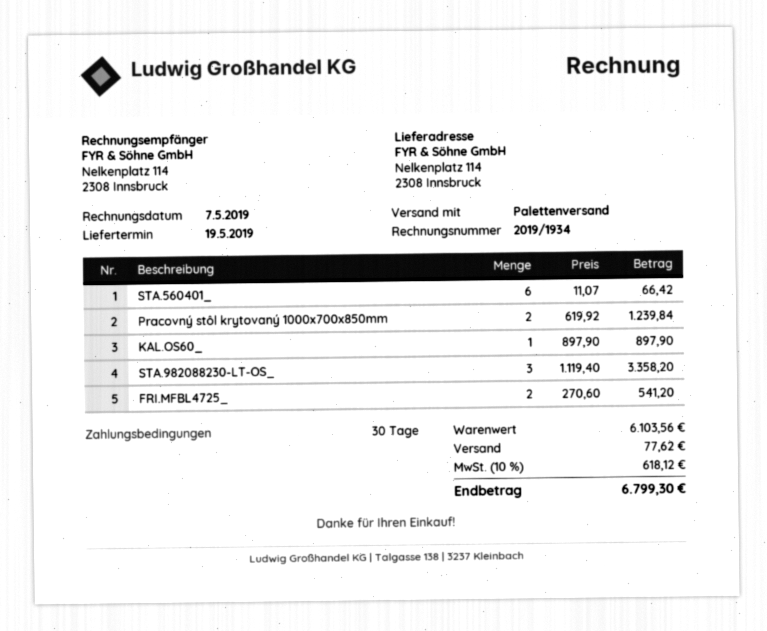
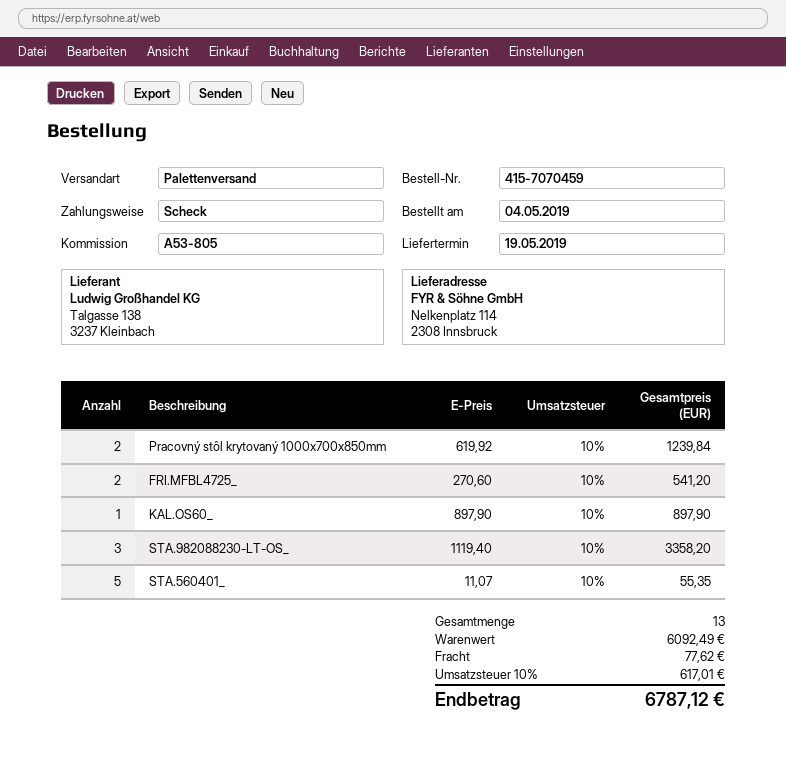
STA.560401_: 6 x 11.07 = 66.42 -> 5 x 11.07 = 55.35
subtotal: 6103.56 -> 6092.49
tax: 10% = 618.12 -> 10% = 617.01
total: 6799.30 -> 6787.12

